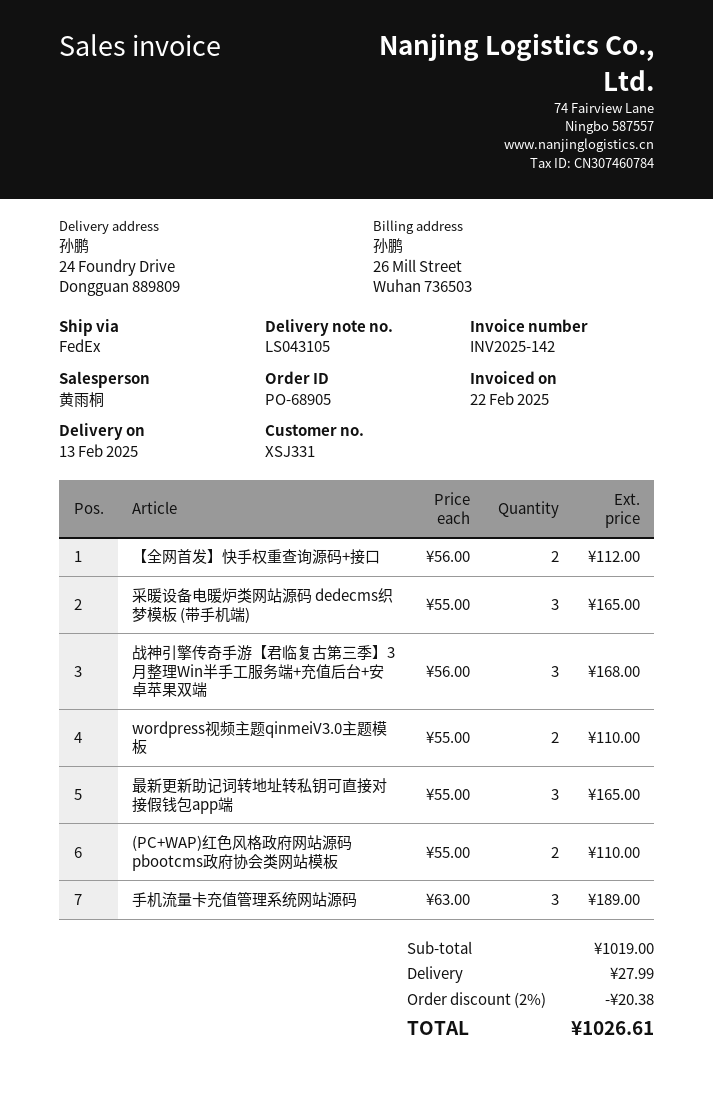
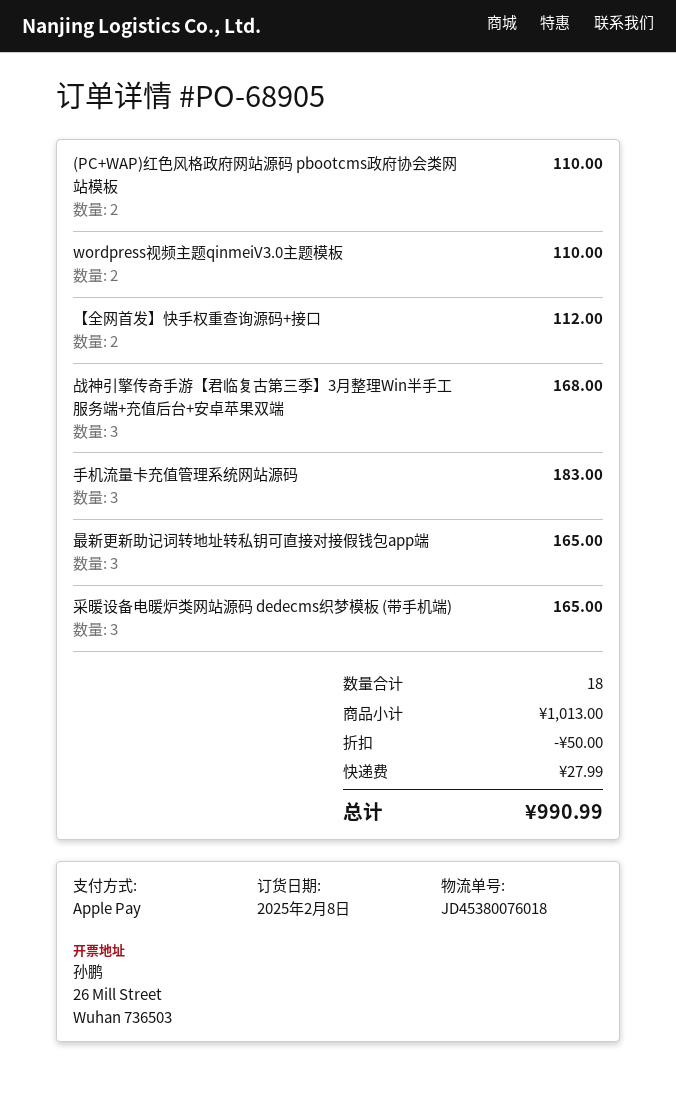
手机流量卡充值管理系统网站源码: 3 for 189.00 -> 3 for 183.00
subtotal: 1019.00 -> 1013.00
discount: 20.38 -> 50.00
total: 1026.61 -> 990.99

